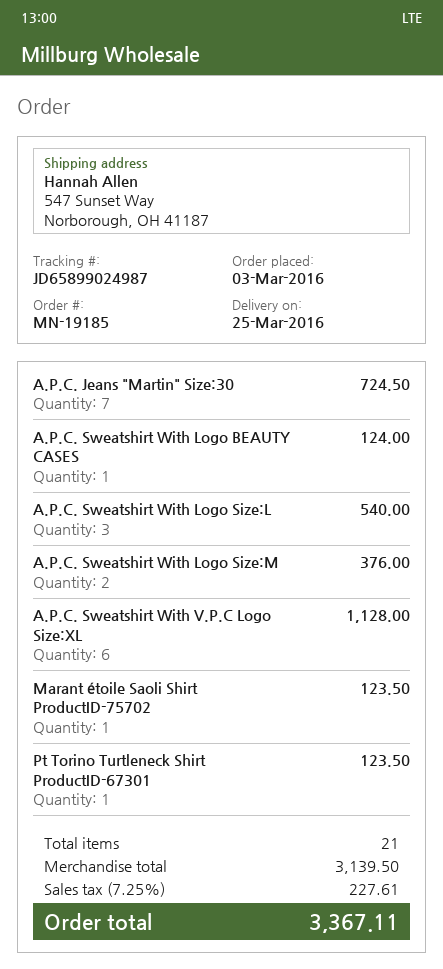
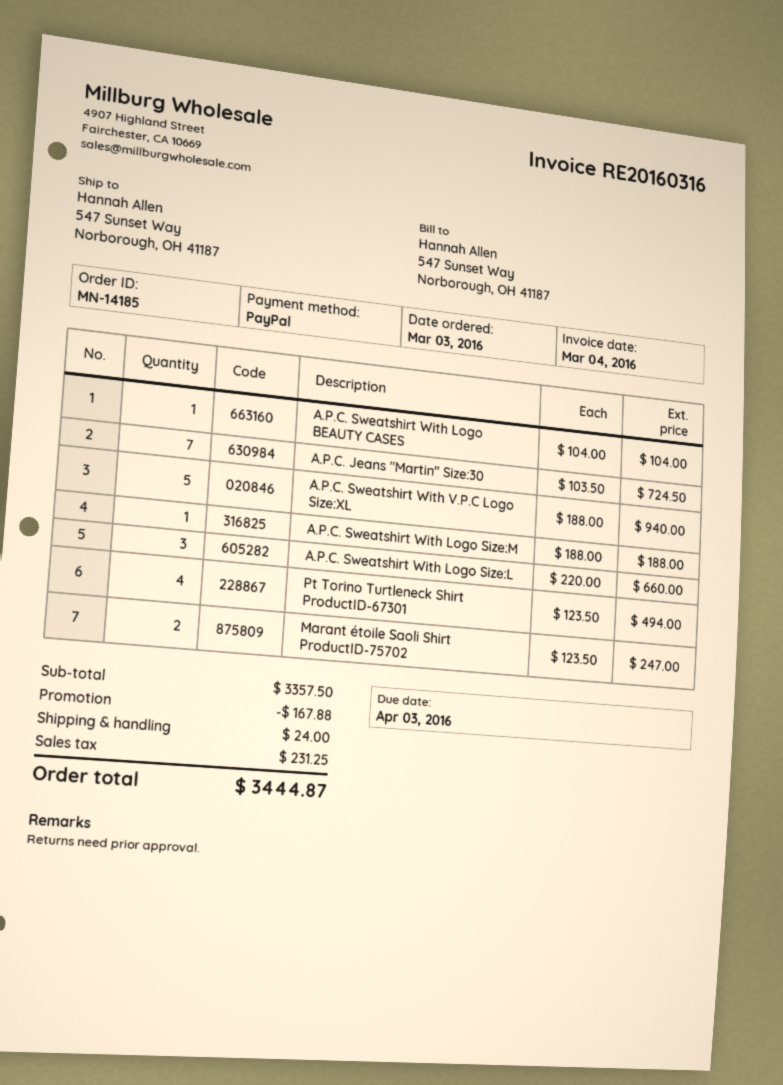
order number: MN-19185 -> MN-14185
A.P.C. Sweatshirt With Logo BEAUTY CASES: 1 for 124.00 -> 1 for 104.00
A.P.C. Sweatshirt With Logo Size:L: 3 for 540.00 -> 3 for 660.00
A.P.C. Sweatshirt With Logo Size:M: 2 for 376.00 -> 1 for 188.00
A.P.C. Sweatshirt With V.P.C Logo Size:XL: 6 for 1128.00 -> 5 for 940.00
Marant étoile Saoli Shirt ProductID-75702: 1 for 123.50 -> 2 for 247.00
Pt Torino Turtleneck Shirt ProductID-67301: 1 for 123.50 -> 4 for 494.00
subtotal: 3139.50 -> 3357.50
discount: none -> 167.88
shipping: none -> 24.00
tax: 227.61 -> 231.25
total: 3367.11 -> 3444.87

